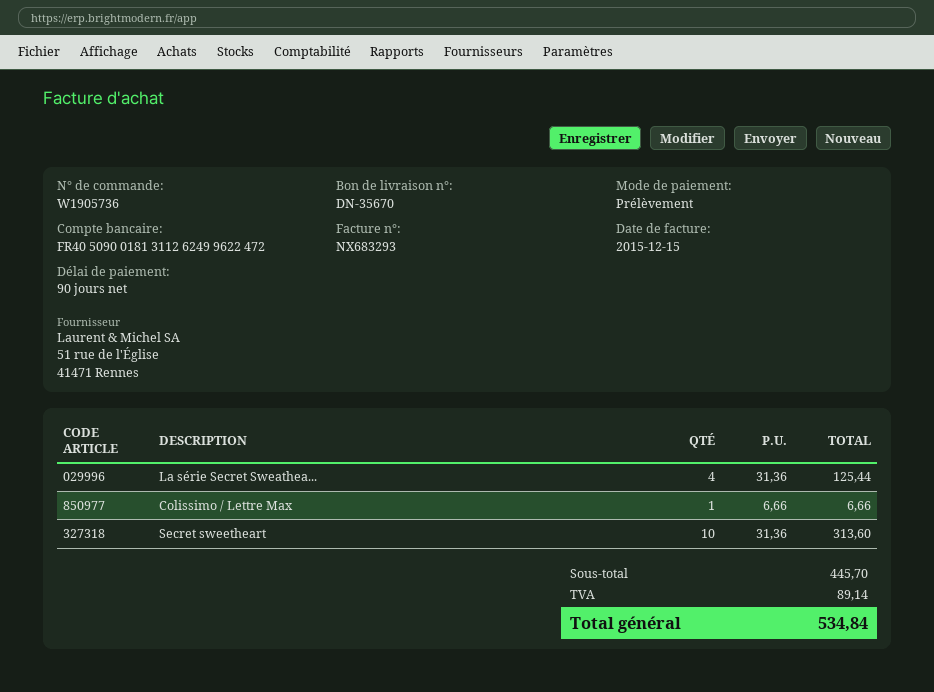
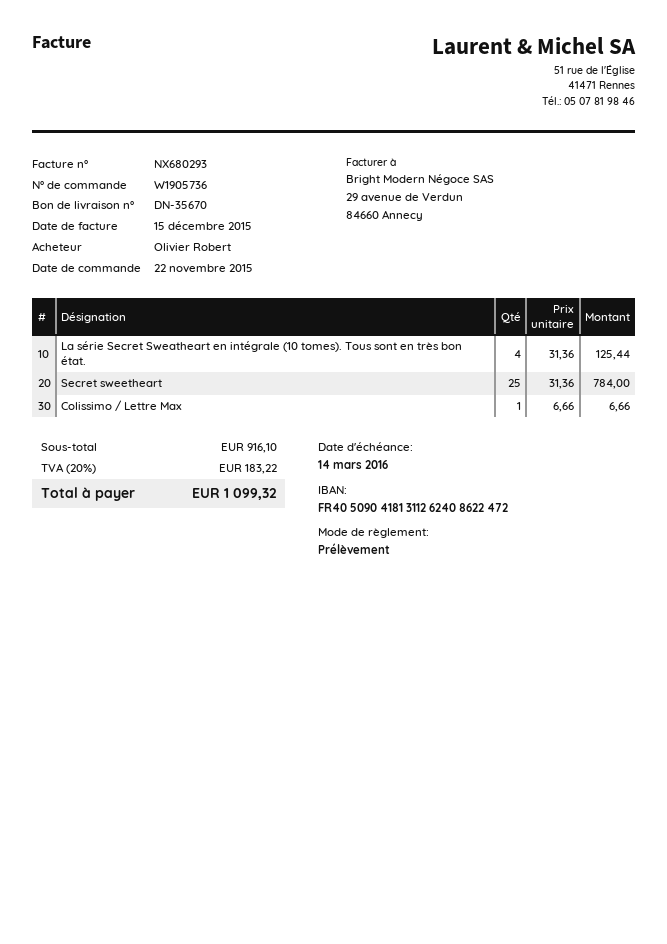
invoice number: NX683293 -> NX680293
bank account: FR4050900181311262499622472 -> FR4050904181311262408622472
Secret sweetheart: 10 x 31.36 = 313.60 -> 25 x 31.36 = 784.00
subtotal: 445.70 -> 916.10
tax: 89.14 -> 183.22
total: 534.84 -> 1099.32

